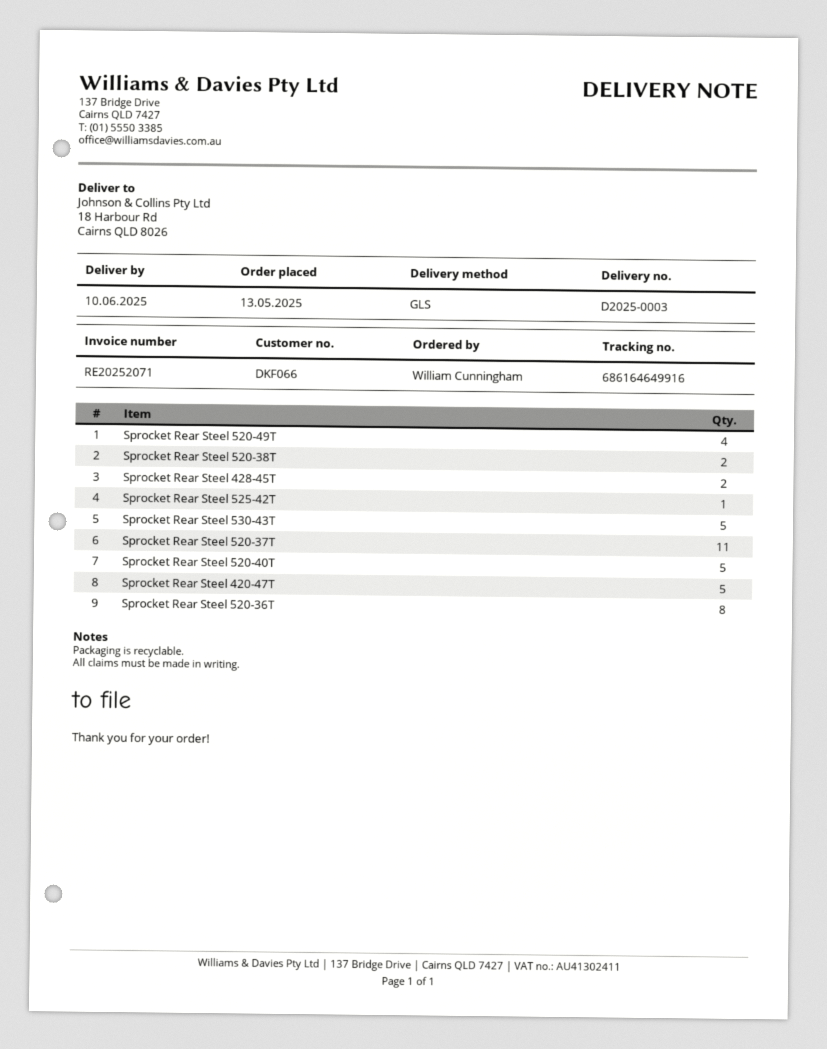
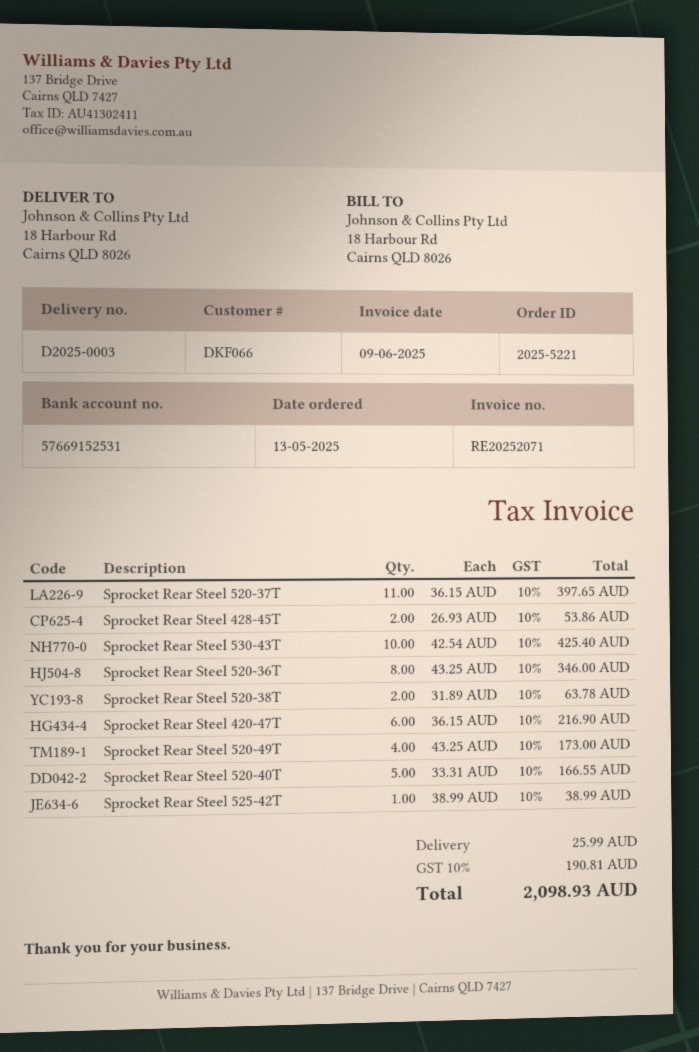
Sprocket Rear Steel 530-43T: 5 -> 10
Sprocket Rear Steel 420-47T: 5 -> 6

